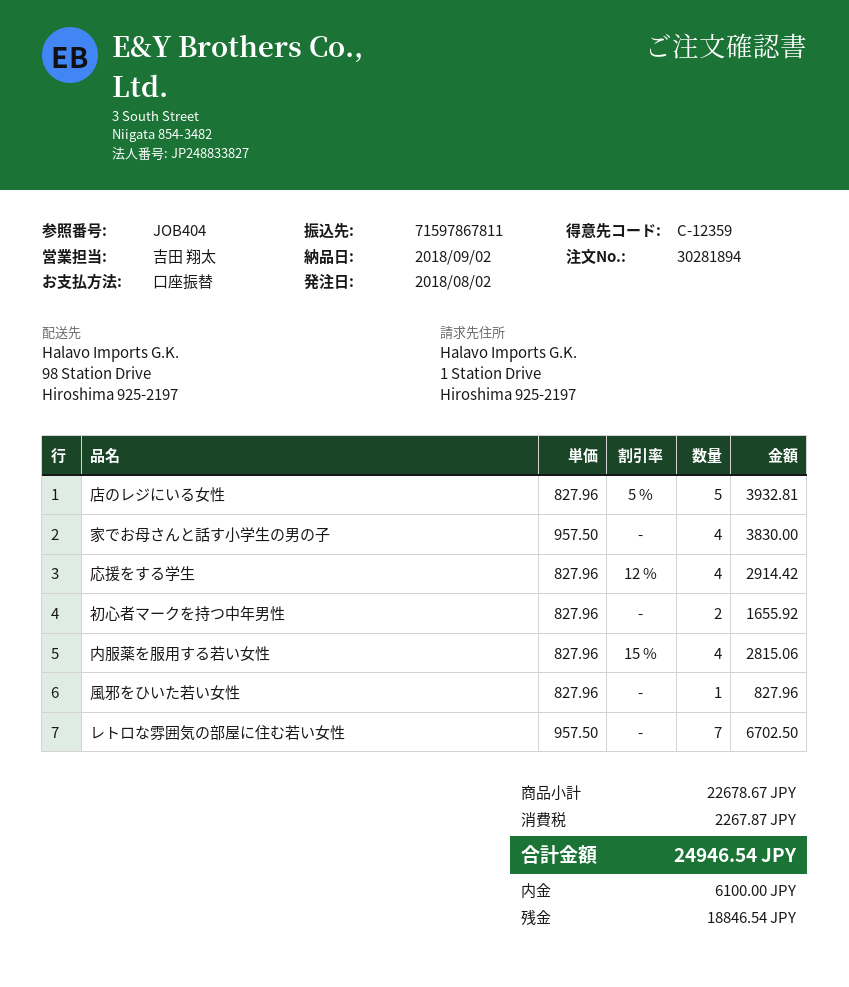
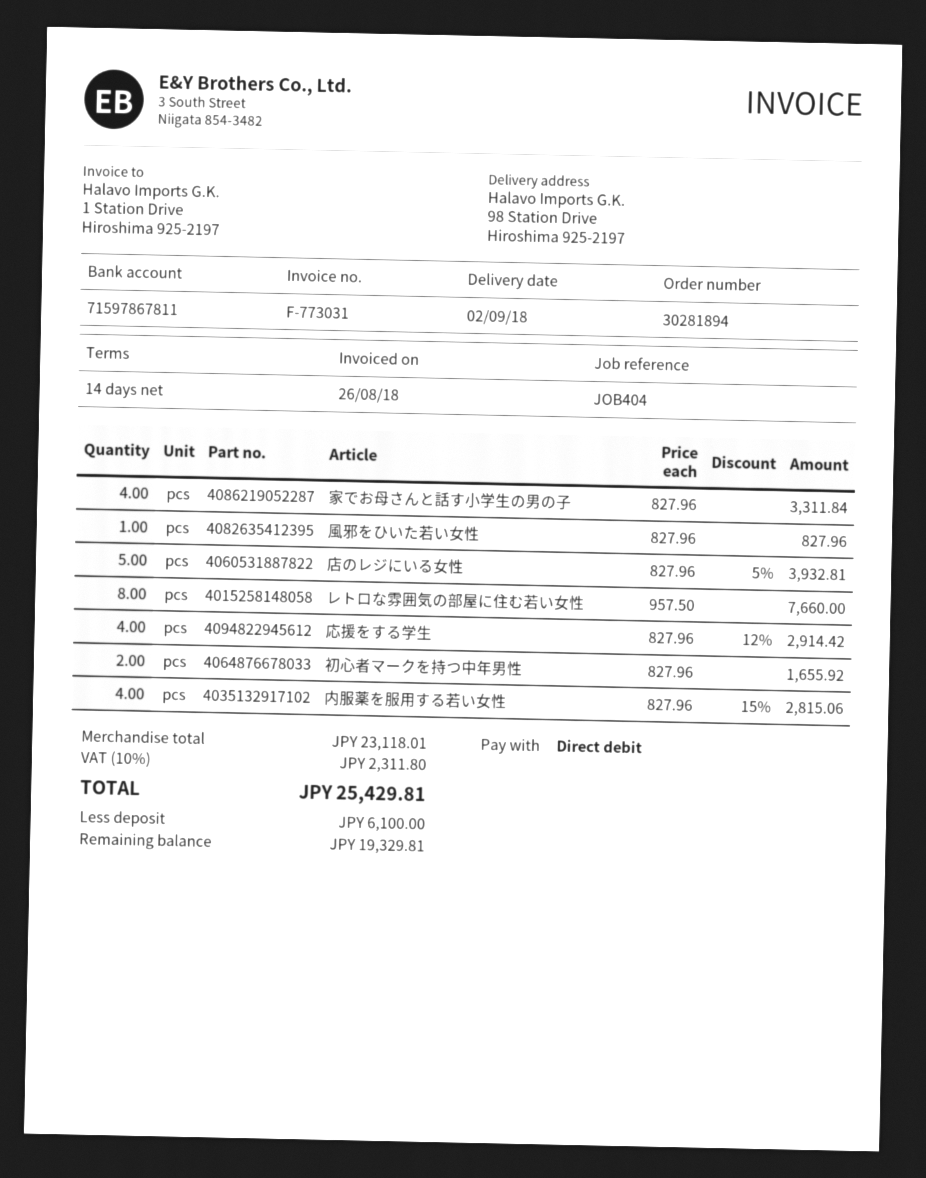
家でお母さんと話す小学生の男の子: 4 x 957.50 = 3830.00 -> 4 x 827.96 = 3311.84
レトロな雰囲気の部屋に住む若い女性: 7 x 957.50 = 6702.50 -> 8 x 957.50 = 7660.00
subtotal: 22678.67 -> 23118.01
tax: 2267.87 -> 2311.80
total: 24946.54 -> 25429.81
balance: 18846.54 -> 19329.81

